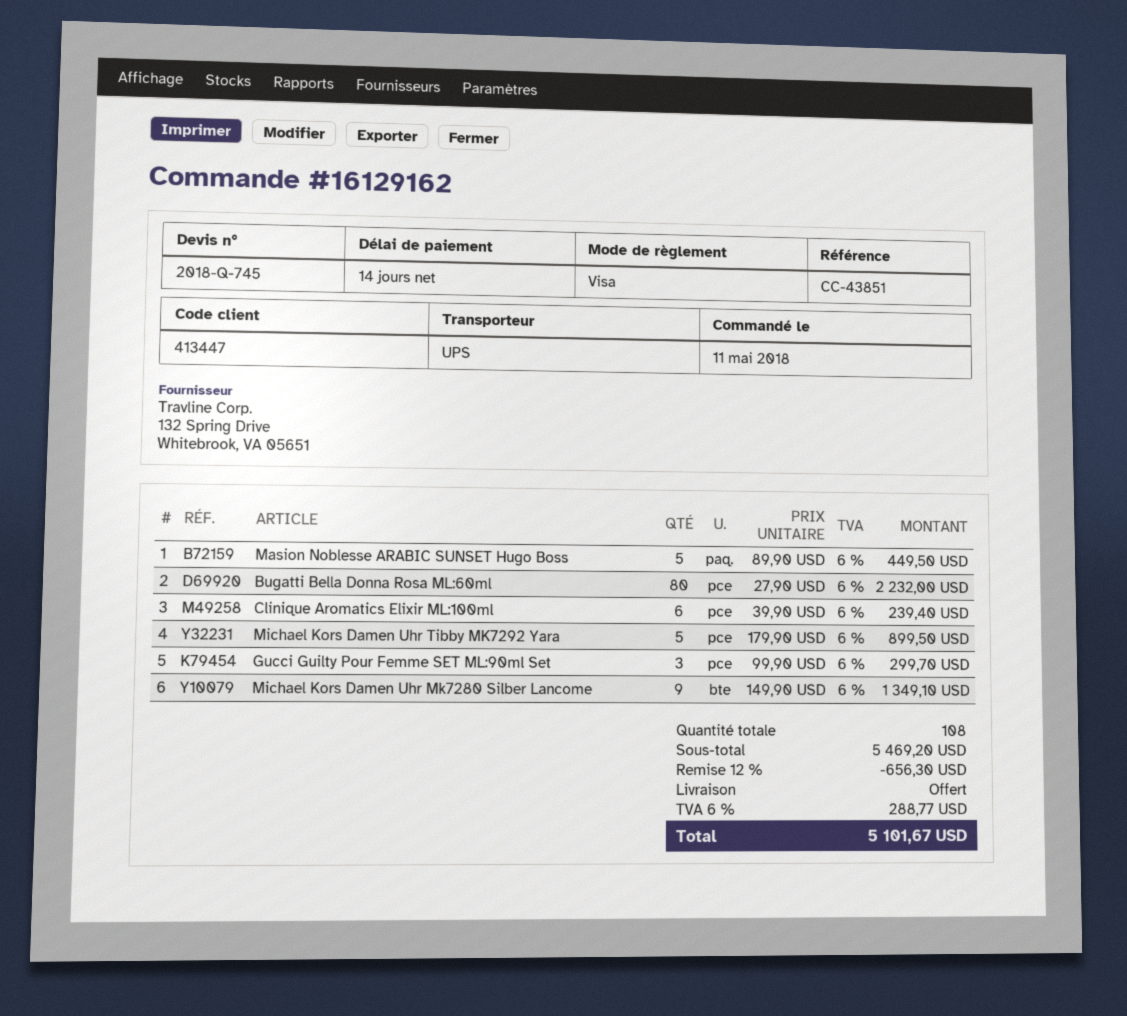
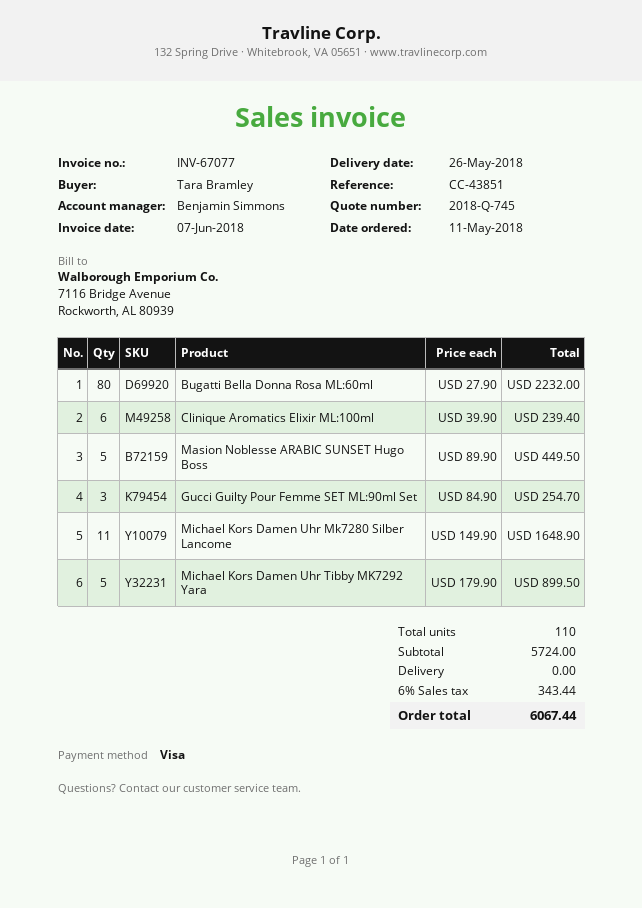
Gucci Guilty Pour Femme SET ML:90ml Set: 3 x 99.90 = 299.70 -> 3 x 84.90 = 254.70
Michael Kors Damen Uhr Mk7280 Silber Lancome: 9 x 149.90 = 1349.10 -> 11 x 149.90 = 1648.90
total quantity: 108 -> 110
subtotal: 5469.20 -> 5724.00
discount: 12% = 656.30 -> none
tax: 6% = 288.77 -> 6% = 343.44
total: 5101.67 -> 6067.44

